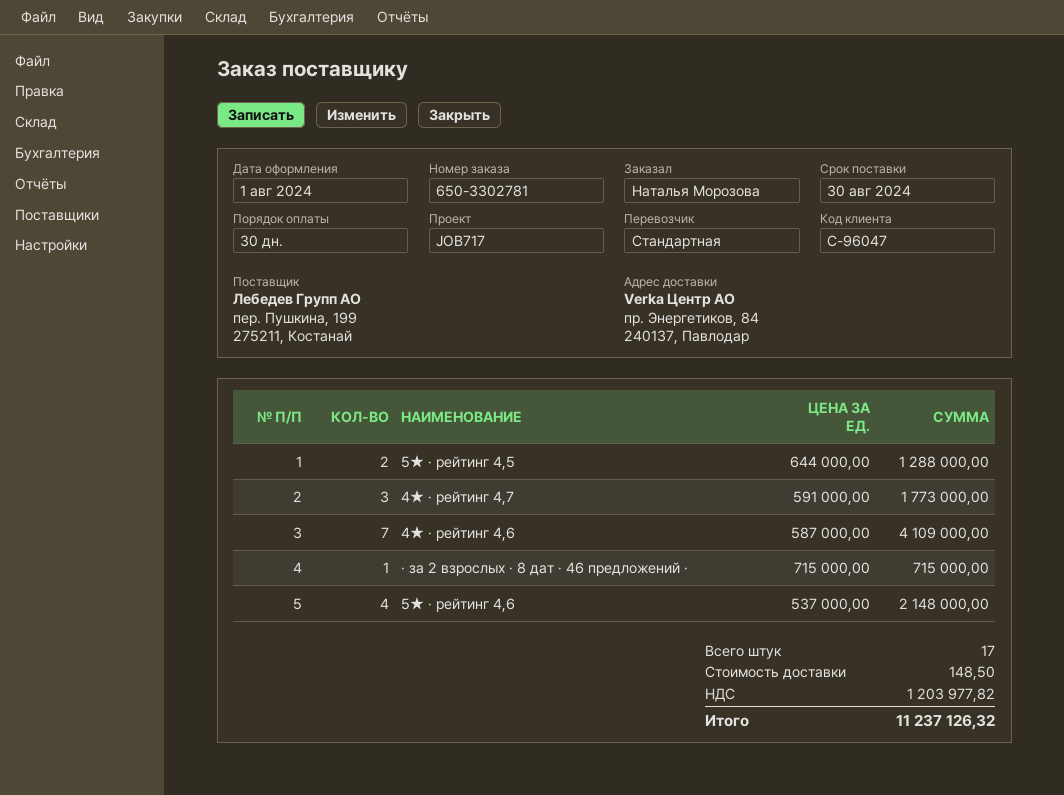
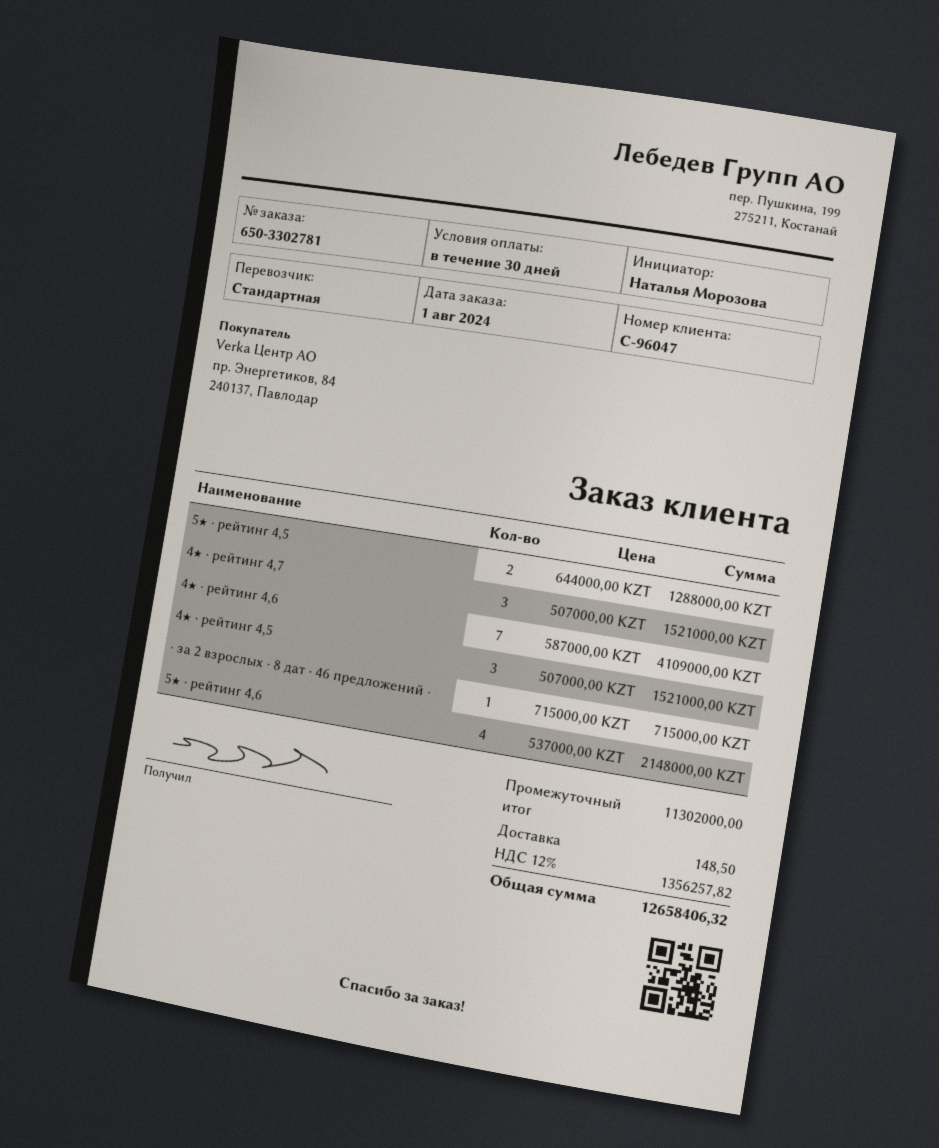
4★ · рейтинг 4,7: 3 x 591000.00 = 1773000.00 -> 3 x 507000.00 = 1521000.00
4★ · рейтинг 4,5: none -> 3 x 507000.00 = 1521000.00
tax: 1203977.82 -> 1356257.82
total: 11237126.32 -> 12658406.32

